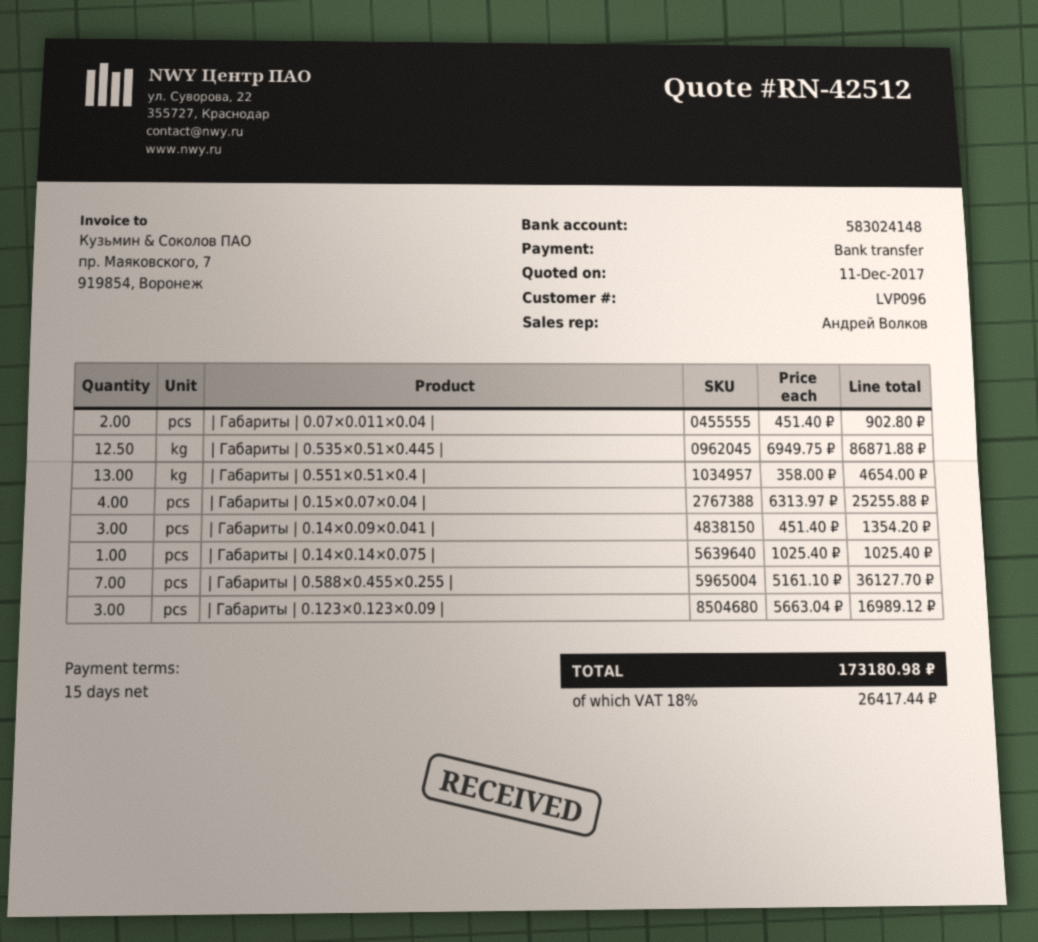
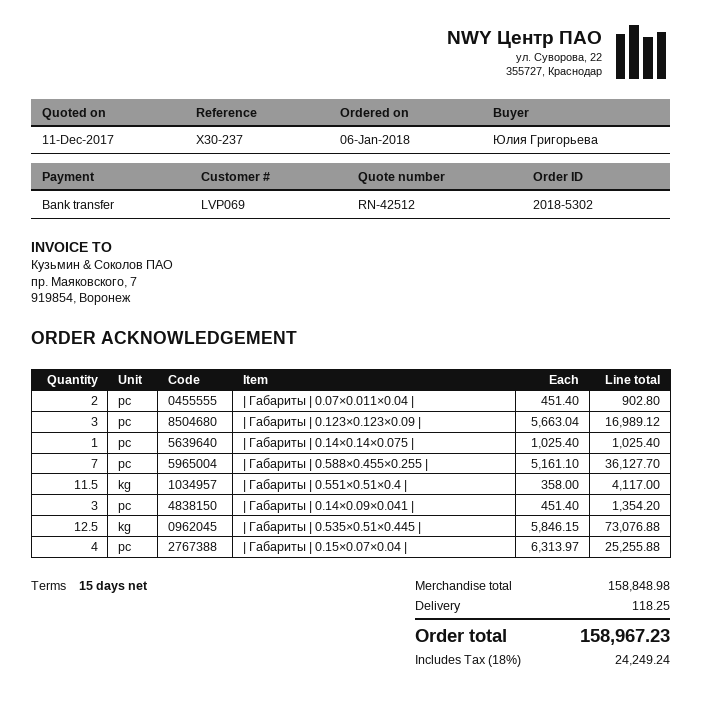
customer number: LVP096 -> LVP069
| Габариты | 0.535×0.51×0.445 |: 12.5 x 6949.75 = 86871.88 -> 12.5 x 5846.15 = 73076.88
| Габариты | 0.551×0.51×0.4 |: 13 x 358.00 = 4654.00 -> 11.5 x 358.00 = 4117.00
shipping: none -> 118.25
tax: 18% = 26417.44 -> 18% = 24249.24
total: 173180.98 -> 158967.23

